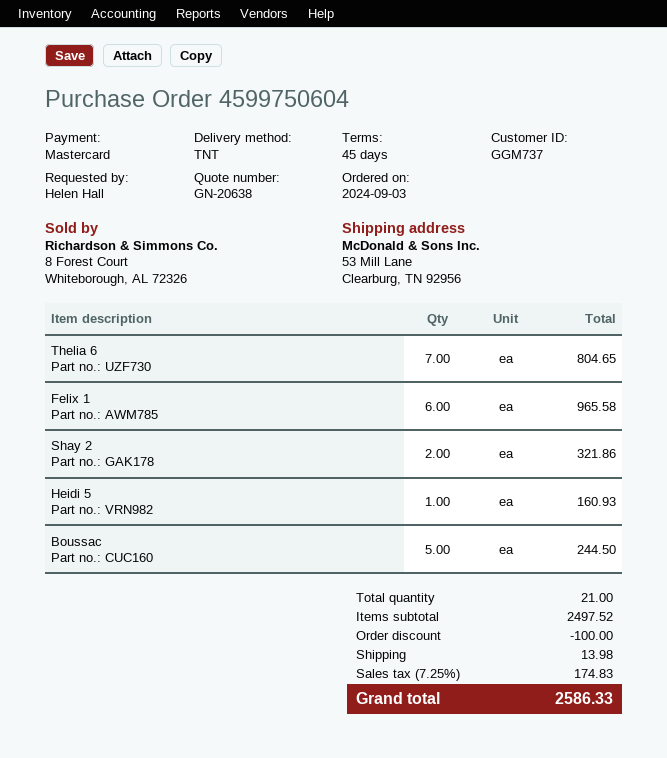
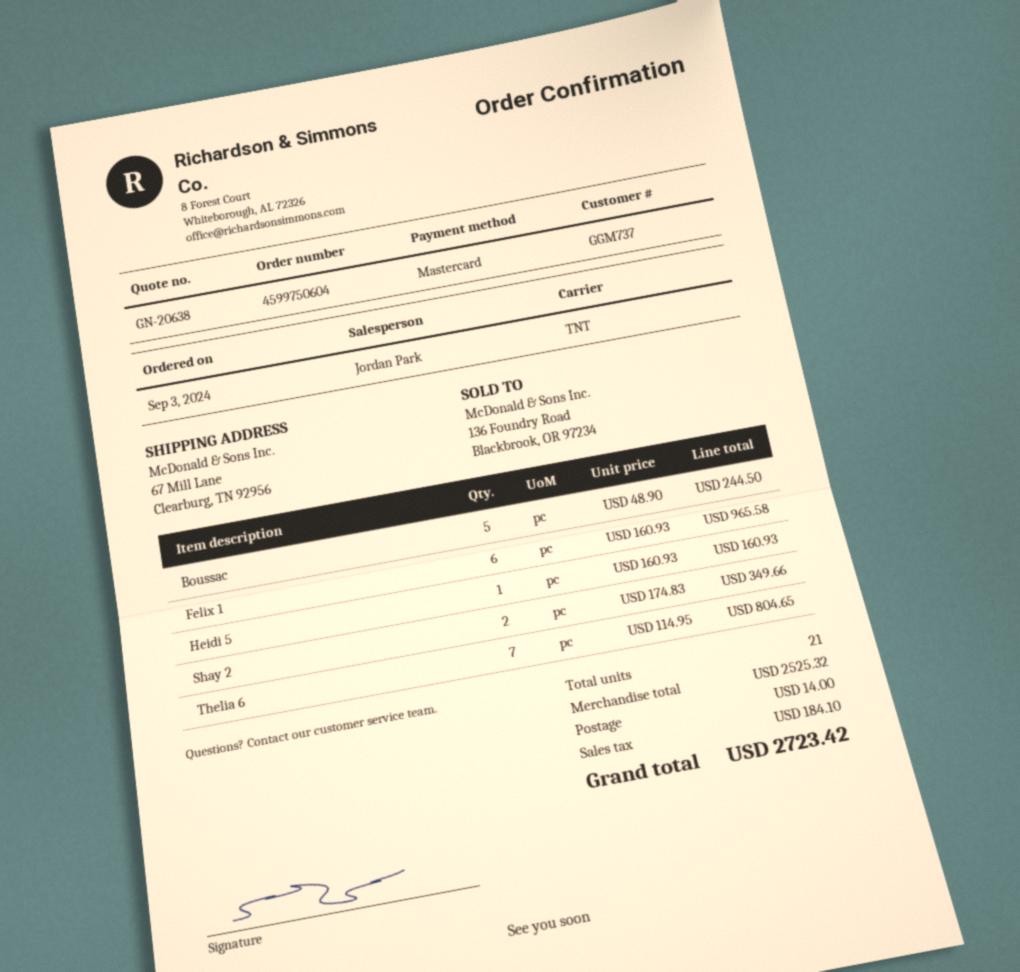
ship to: 53 Mill Lane, Clearburg, TN 92956 -> 67 Mill Lane, Clearburg, TN 92956
Shay 2: 2 for 321.86 -> 2 for 349.66
subtotal: 2497.52 -> 2525.32
discount: 100.00 -> none
shipping: 13.98 -> 14.00
tax: 174.83 -> 184.10
total: 2586.33 -> 2723.42

